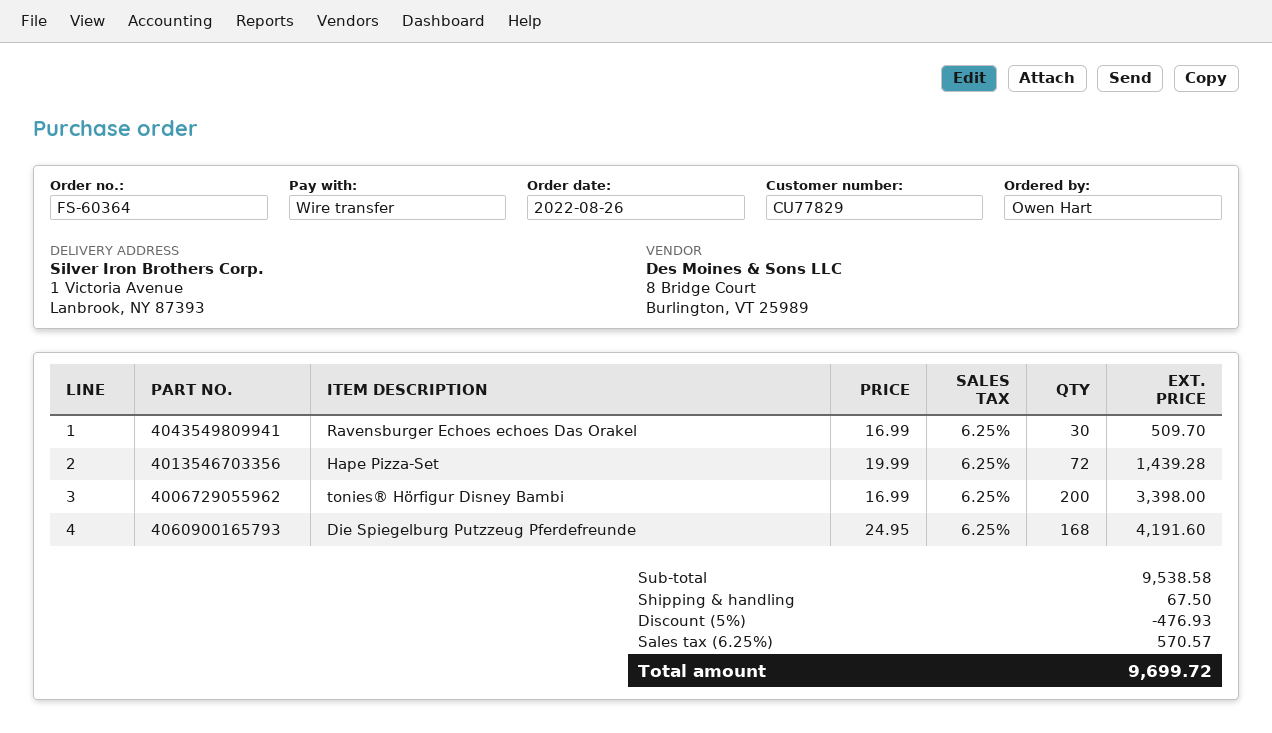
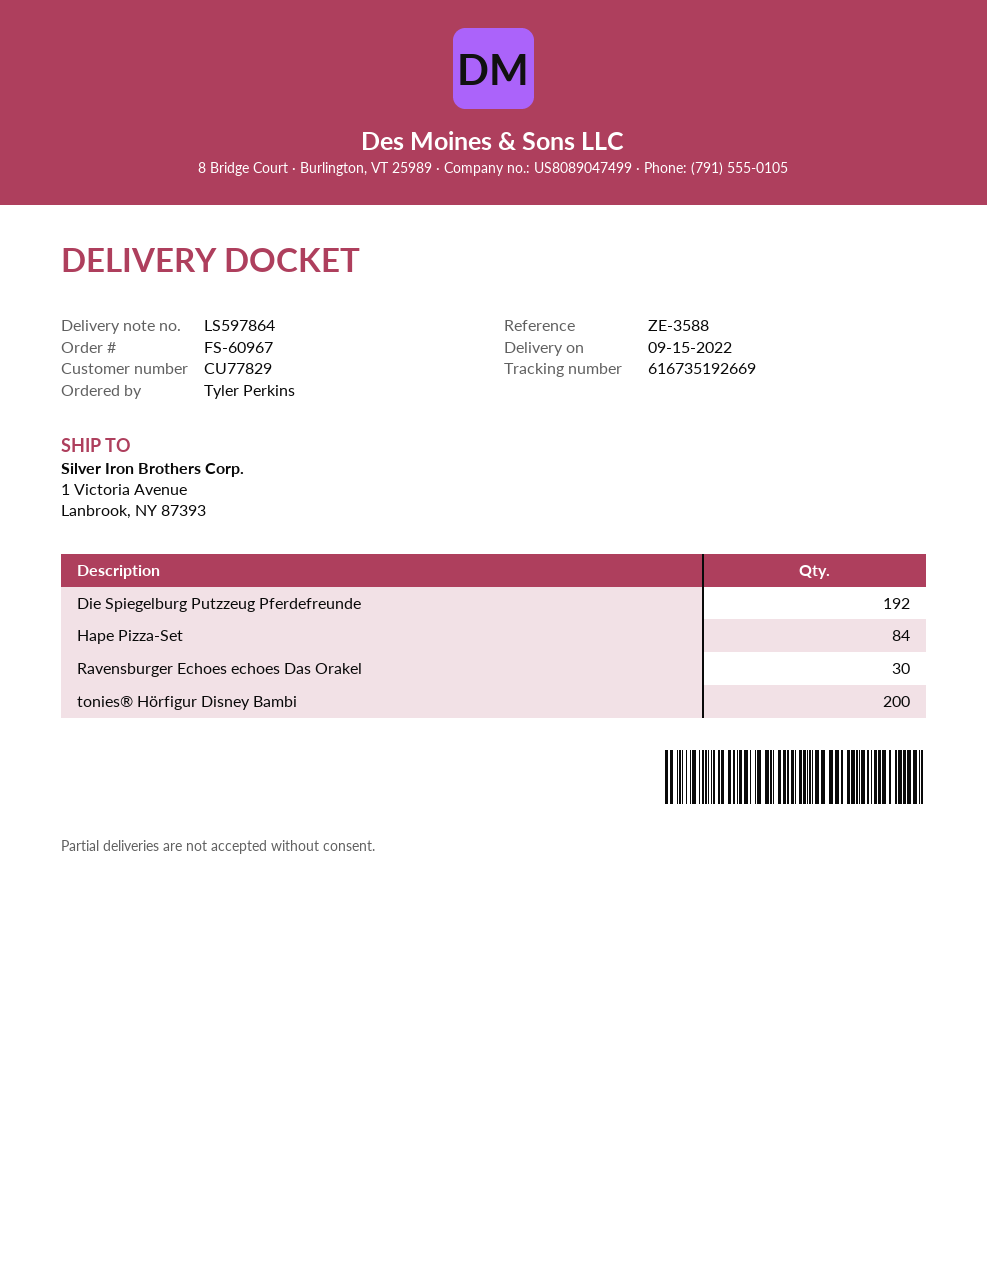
order number: FS-60364 -> FS-60967
ordered by: Owen Hart -> Tyler Perkins
Hape Pizza-Set: 72 -> 84
Die Spiegelburg Putzzeug Pferdefreunde: 168 -> 192

